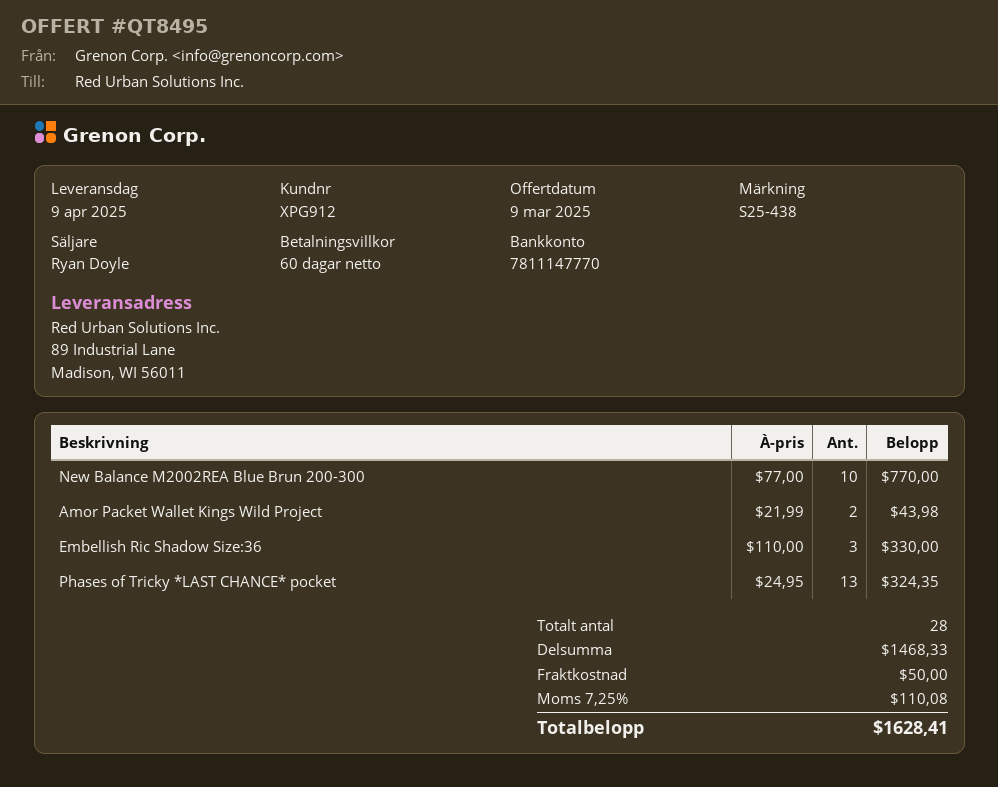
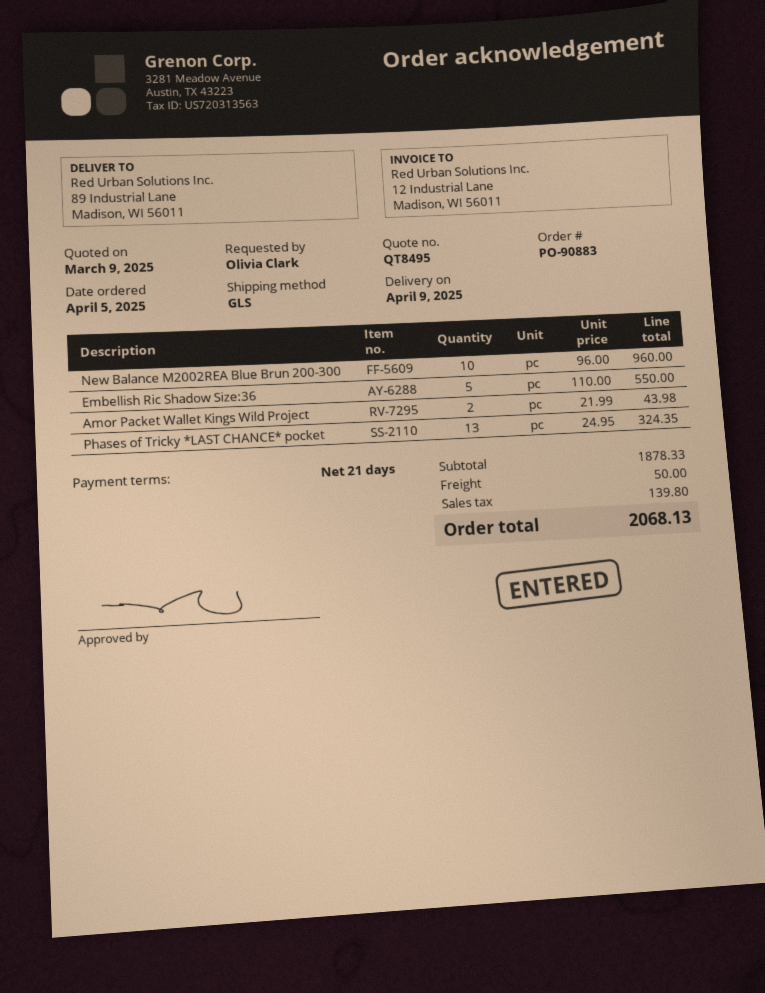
payment terms: 60 days -> 21 days
New Balance M2002REA Blue Brun 200-300: 10 x 77.00 = 770.00 -> 10 x 96.00 = 960.00
Embellish Ric Shadow Size:36: 3 x 110.00 = 330.00 -> 5 x 110.00 = 550.00
subtotal: 1468.33 -> 1878.33
tax: 110.08 -> 139.80
total: 1628.41 -> 2068.13

